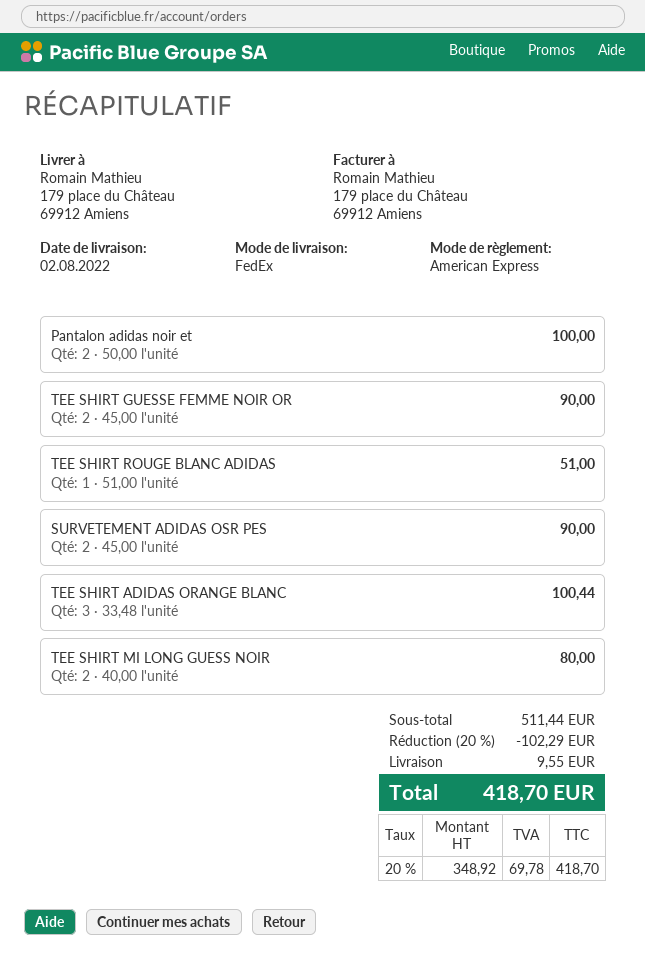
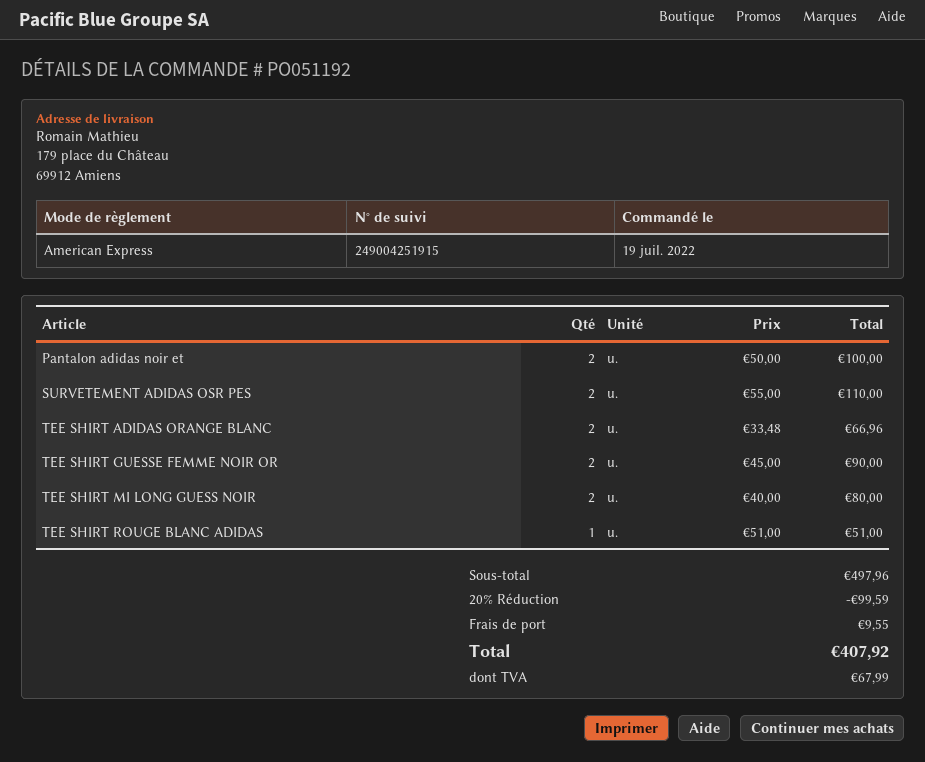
SURVETEMENT ADIDAS OSR PES: 2 x 45.00 = 90.00 -> 2 x 55.00 = 110.00
TEE SHIRT ADIDAS ORANGE BLANC: 3 x 33.48 = 100.44 -> 2 x 33.48 = 66.96
subtotal: 511.44 -> 497.96
discount: 20% = 102.29 -> 20% = 99.59
tax: 69.78 -> 67.99
total: 418.70 -> 407.92

